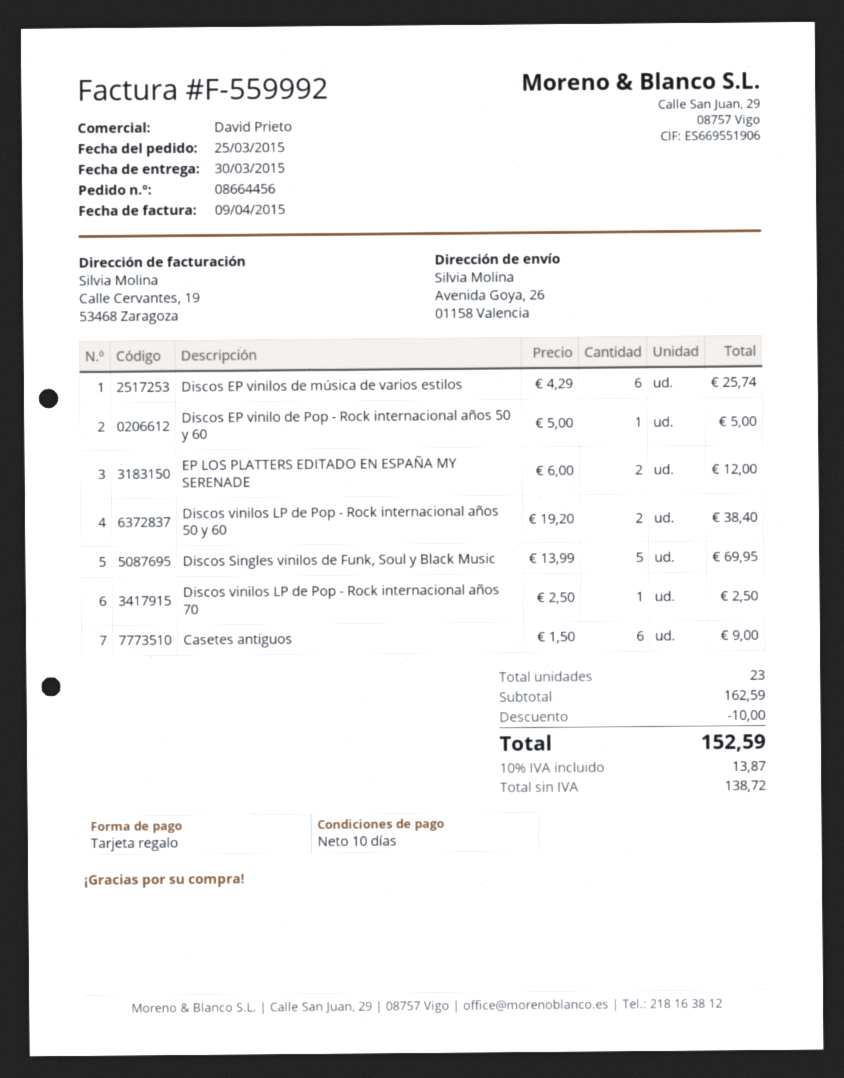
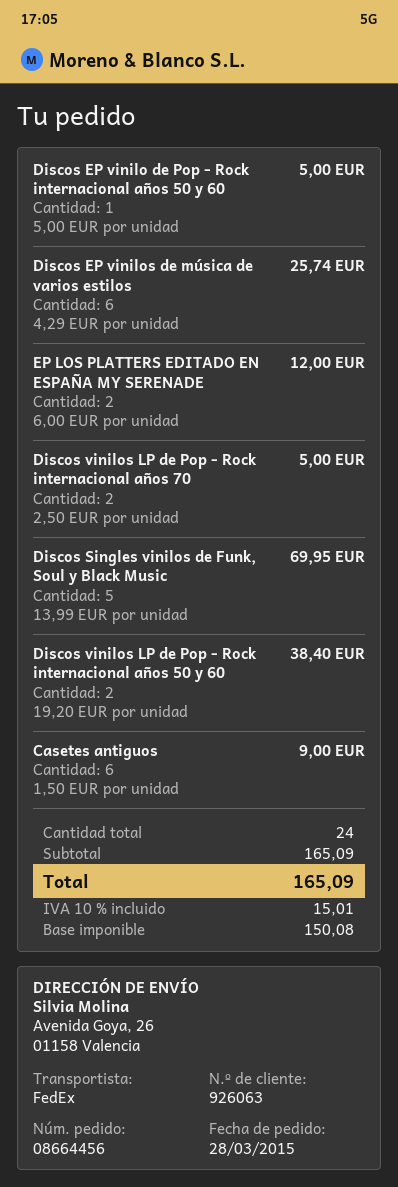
order date: 2015-03-25 -> 2015-03-28
Discos vinilos LP de Pop - Rock internacional años 70: 1 x 2.50 = 2.50 -> 2 x 2.50 = 5.00
total quantity: 23 -> 24
subtotal: 162.59 -> 165.09
discount: 10.00 -> none
net: 138.72 -> 150.08
tax: 10% = 13.87 -> 10% = 15.01
total: 152.59 -> 165.09

